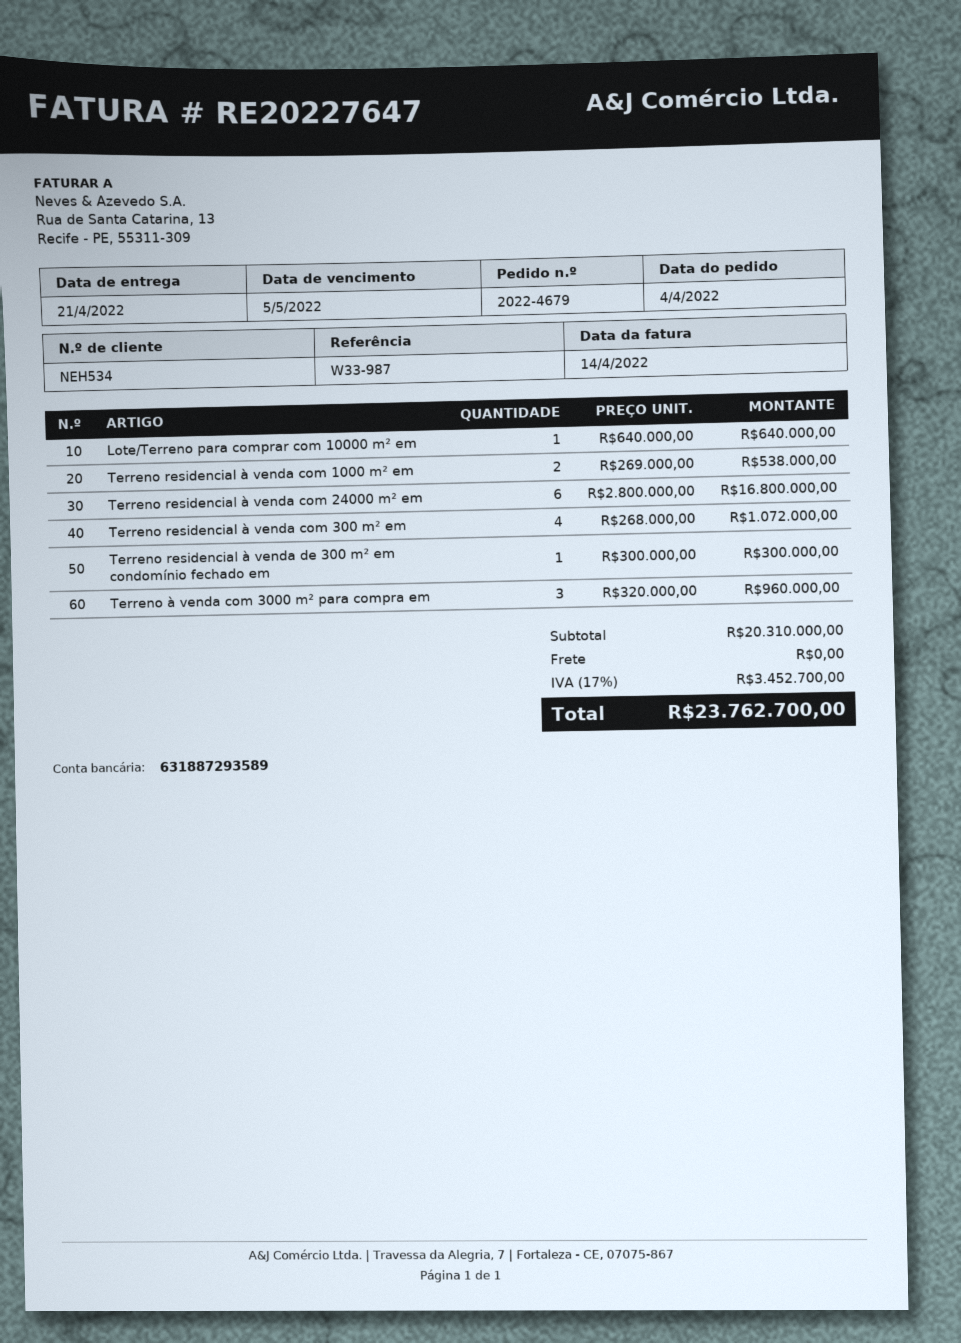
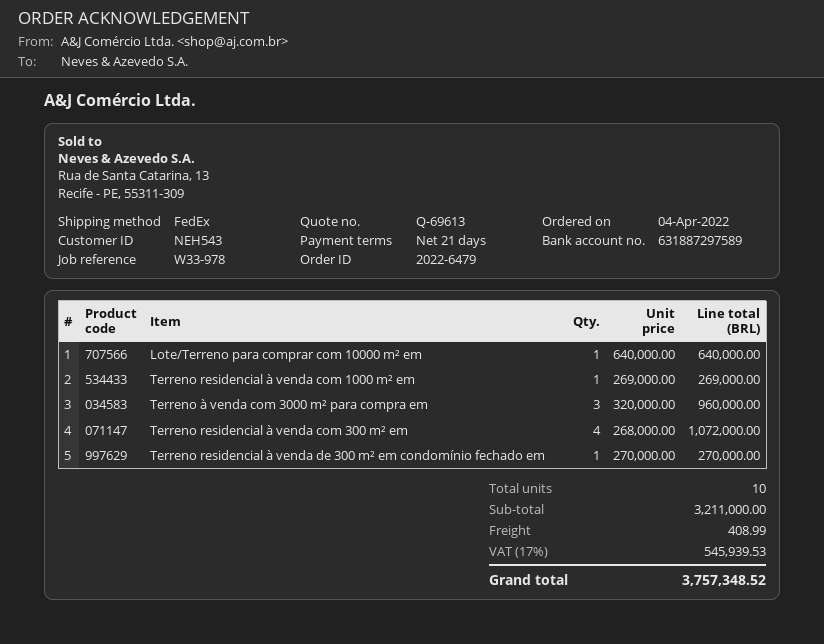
order number: 2022-4679 -> 2022-6479
customer number: NEH534 -> NEH543
reference: W33-987 -> W33-978
bank account: 631887293589 -> 631887297589
Terreno residencial à venda com 1000 m² em: 2 x 269000.00 = 538000.00 -> 1 x 269000.00 = 269000.00
Terreno residencial à venda com 24000 m² em: 6 x 2800000.00 = 16800000.00 -> none
Terreno residencial à venda de 300 m² em condomínio fechado em: 1 x 300000.00 = 300000.00 -> 1 x 270000.00 = 270000.00
subtotal: 20310000.00 -> 3211000.00
shipping: 0.00 -> 408.99
tax: 17% = 3452700.00 -> 17% = 545939.53
total: 23762700.00 -> 3757348.52

